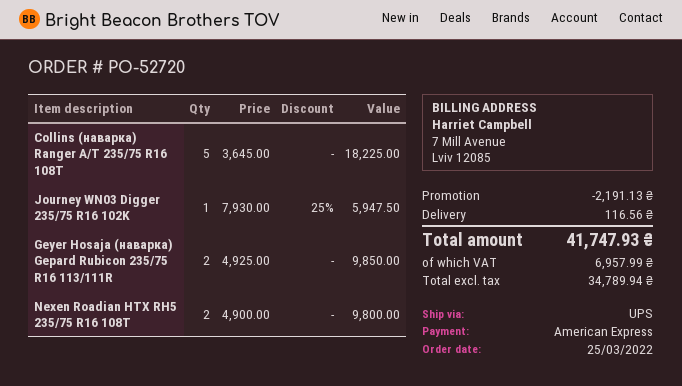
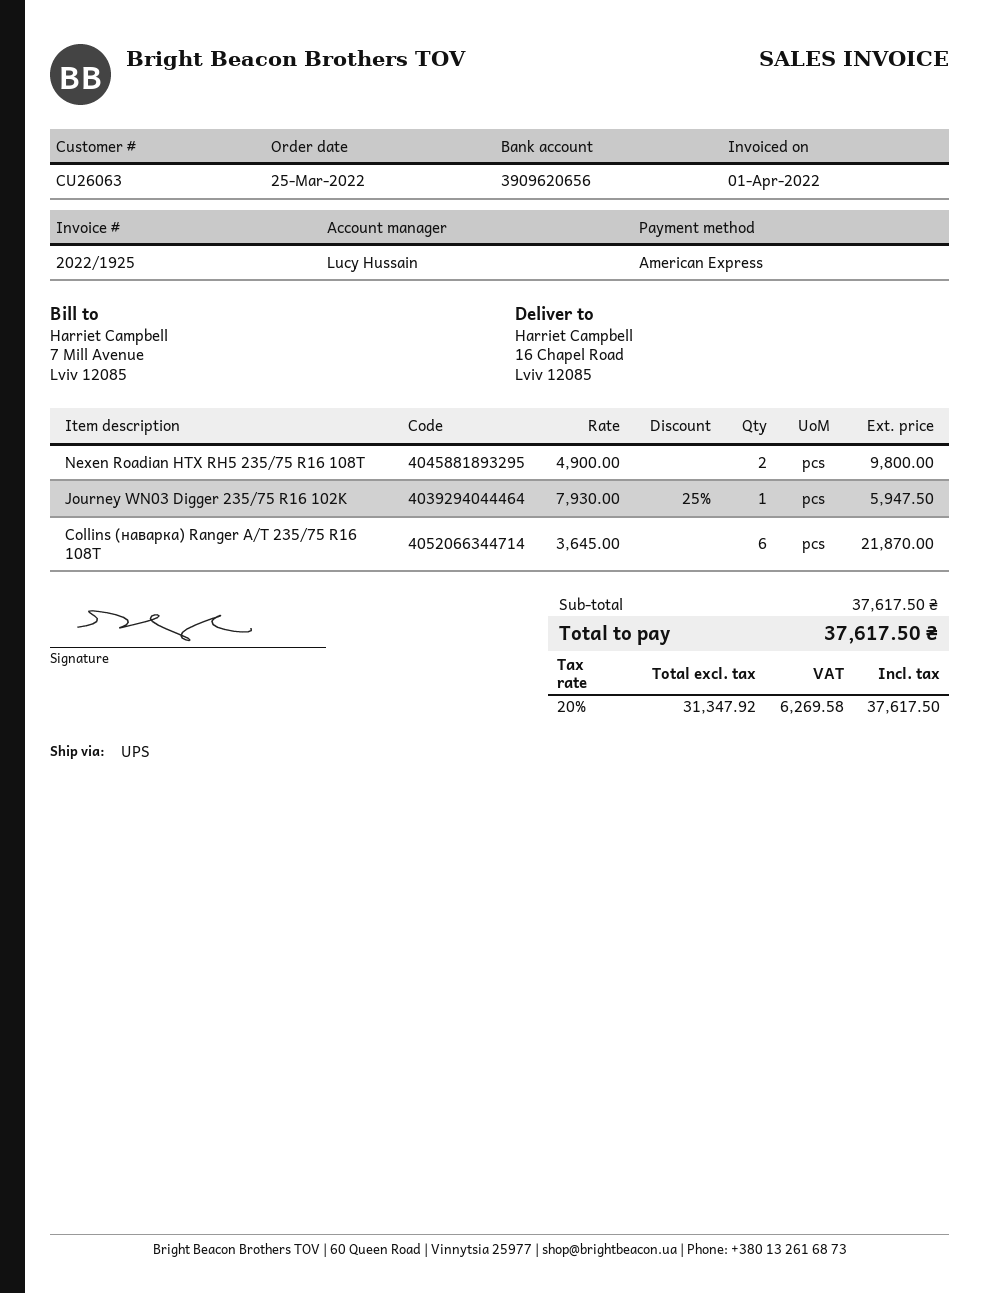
Collins (наварка) Ranger A/T 235/75 R16 108T: 5 x 3645.00 = 18225.00 -> 6 x 3645.00 = 21870.00
Geyer Hosaja (наварка) Gepard Rubicon 235/75 R16 113/111R: 2 x 4925.00 = 9850.00 -> none
discount: 2191.13 -> none
shipping: 116.56 -> none
net: 34789.94 -> 31347.92
tax: 6957.99 -> 6269.58
total: 41747.93 -> 37617.50

